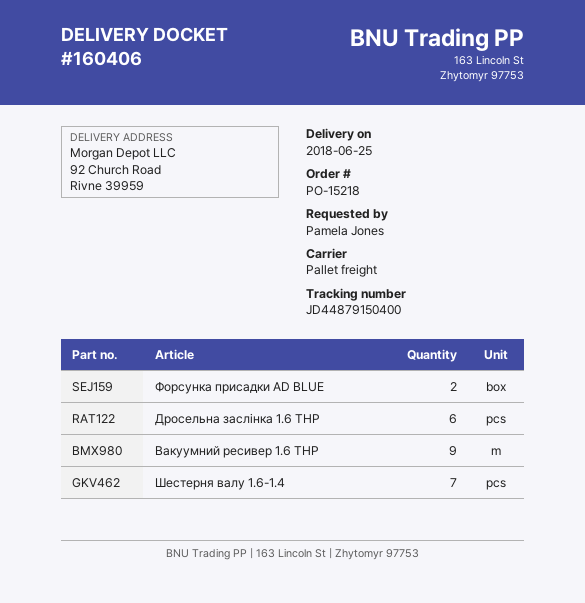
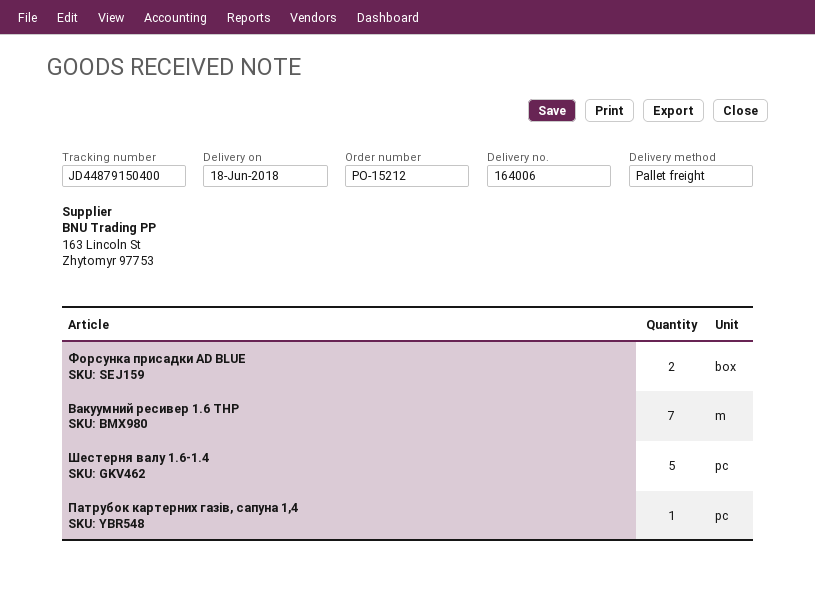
order number: PO-15218 -> PO-15212
delivery note number: 160406 -> 164006
delivery date: 2018-06-25 -> 2018-06-18
Дросельна заслінка 1.6 THP: 6 -> none
Вакуумний ресивер 1.6 THP: 9 -> 7
Шестерня валу 1.6-1.4: 7 -> 5
Патрубок картерних газів, сапуна 1,4: none -> 1

